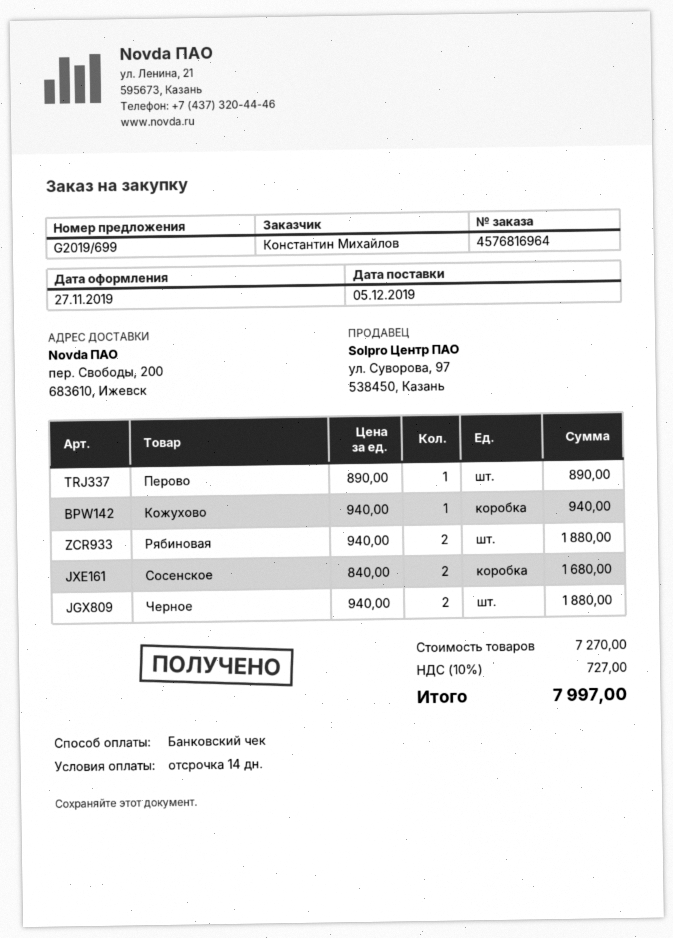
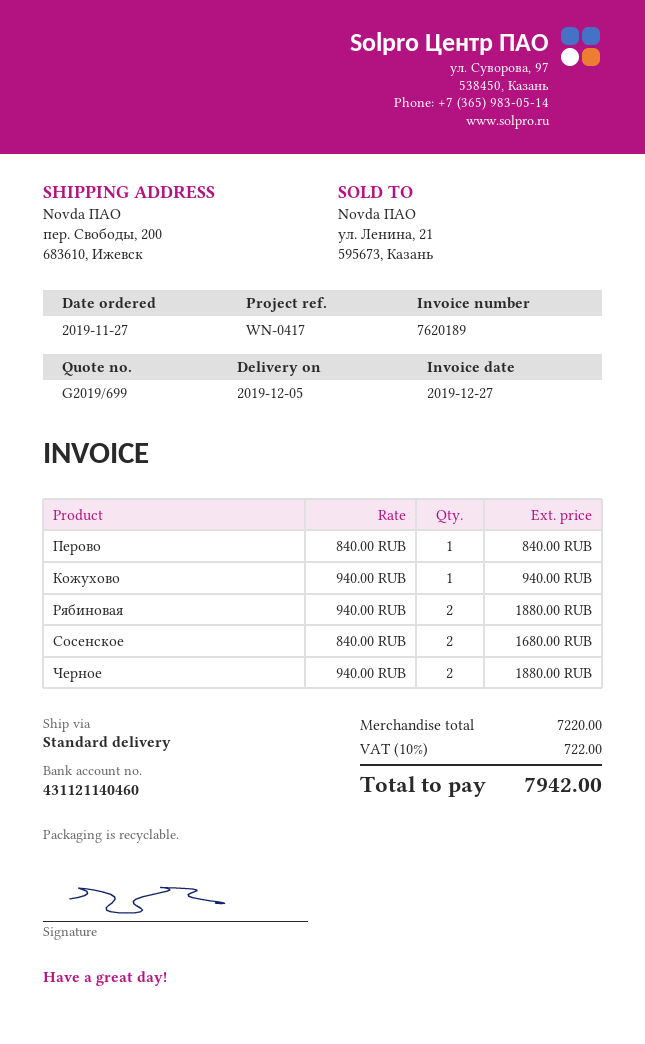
Перово: 1 x 890.00 = 890.00 -> 1 x 840.00 = 840.00
subtotal: 7270.00 -> 7220.00
tax: 10% = 727.00 -> 10% = 722.00
total: 7997.00 -> 7942.00

